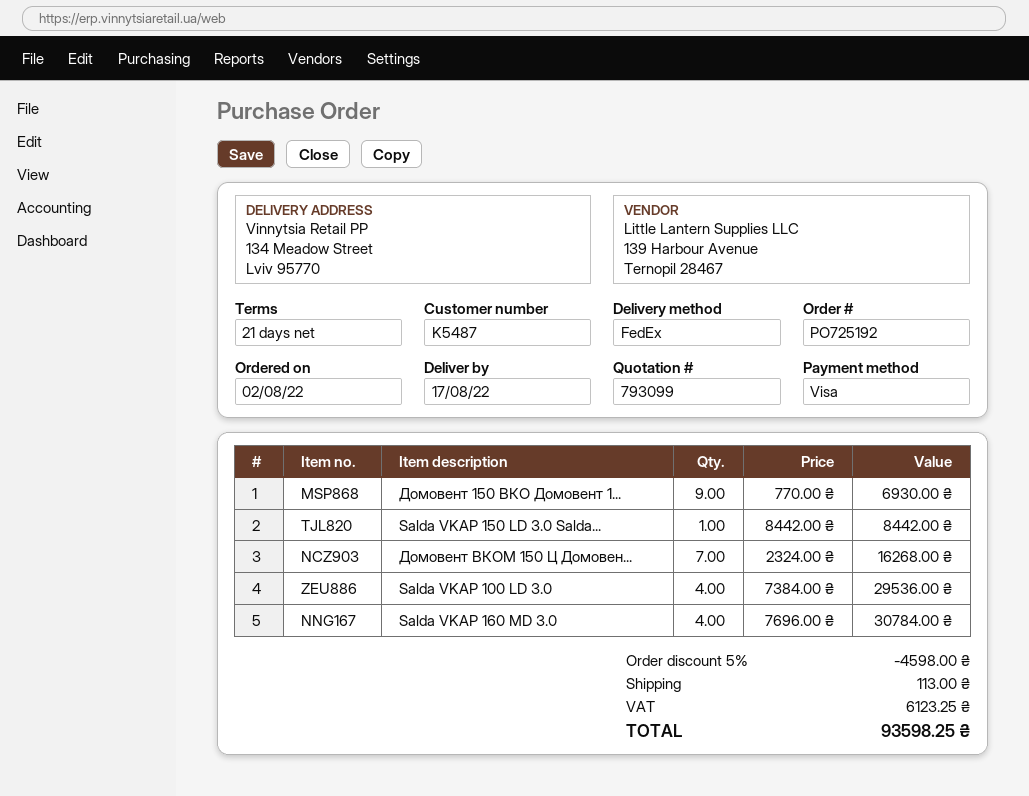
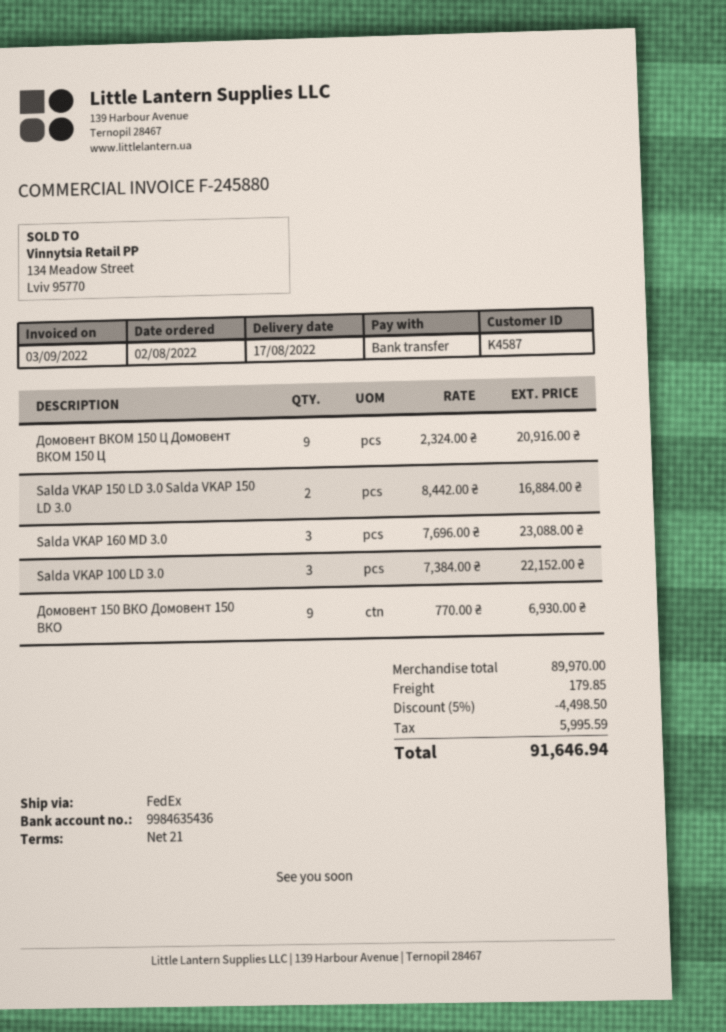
customer number: K5487 -> K4587
payment method: Visa -> bank transfer
Salda VKAP 150 LD 3.0 Salda...: 1 x 8442.00 = 8442.00 -> 2 x 8442.00 = 16884.00
Домовент ВКОМ 150 Ц Домовен...: 7 x 2324.00 = 16268.00 -> 9 x 2324.00 = 20916.00
Salda VKAP 100 LD 3.0: 4 x 7384.00 = 29536.00 -> 3 x 7384.00 = 22152.00
Salda VKAP 160 MD 3.0: 4 x 7696.00 = 30784.00 -> 3 x 7696.00 = 23088.00
discount: 5% = 4598.00 -> 5% = 4498.50
shipping: 113.00 -> 179.85
tax: 6123.25 -> 5995.59
total: 93598.25 -> 91646.94

